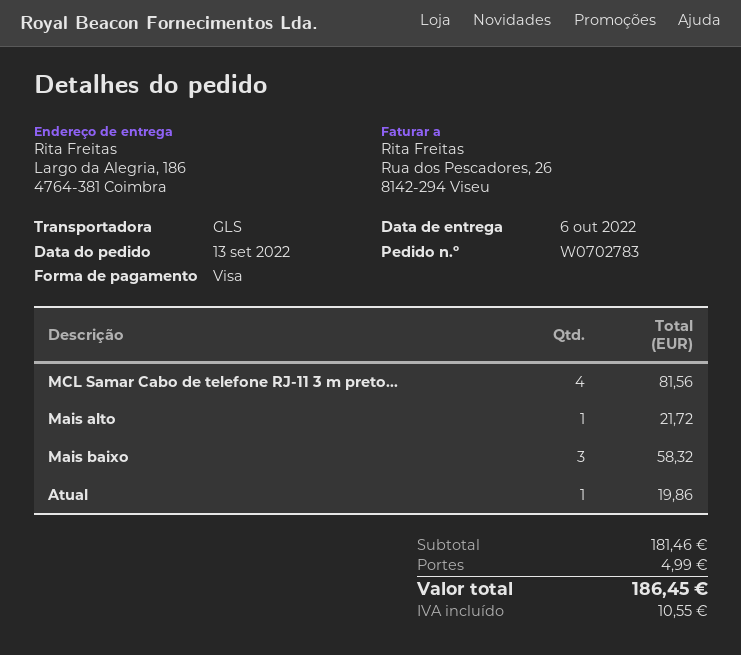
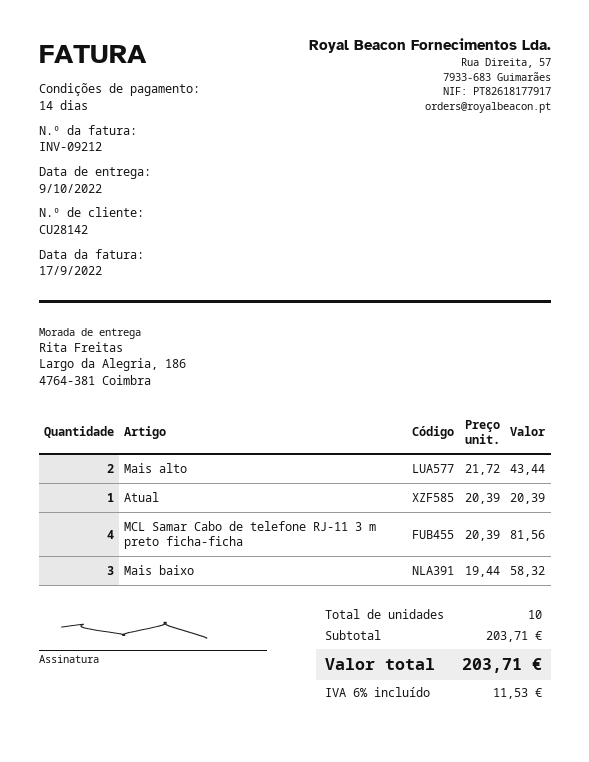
delivery date: 2022-10-06 -> 2022-10-09
Mais alto: 1 for 21.72 -> 2 for 43.44
Atual: 1 for 19.86 -> 1 for 20.39
subtotal: 181.46 -> 203.71
shipping: 4.99 -> none
tax: 10.55 -> 11.53
total: 186.45 -> 203.71

